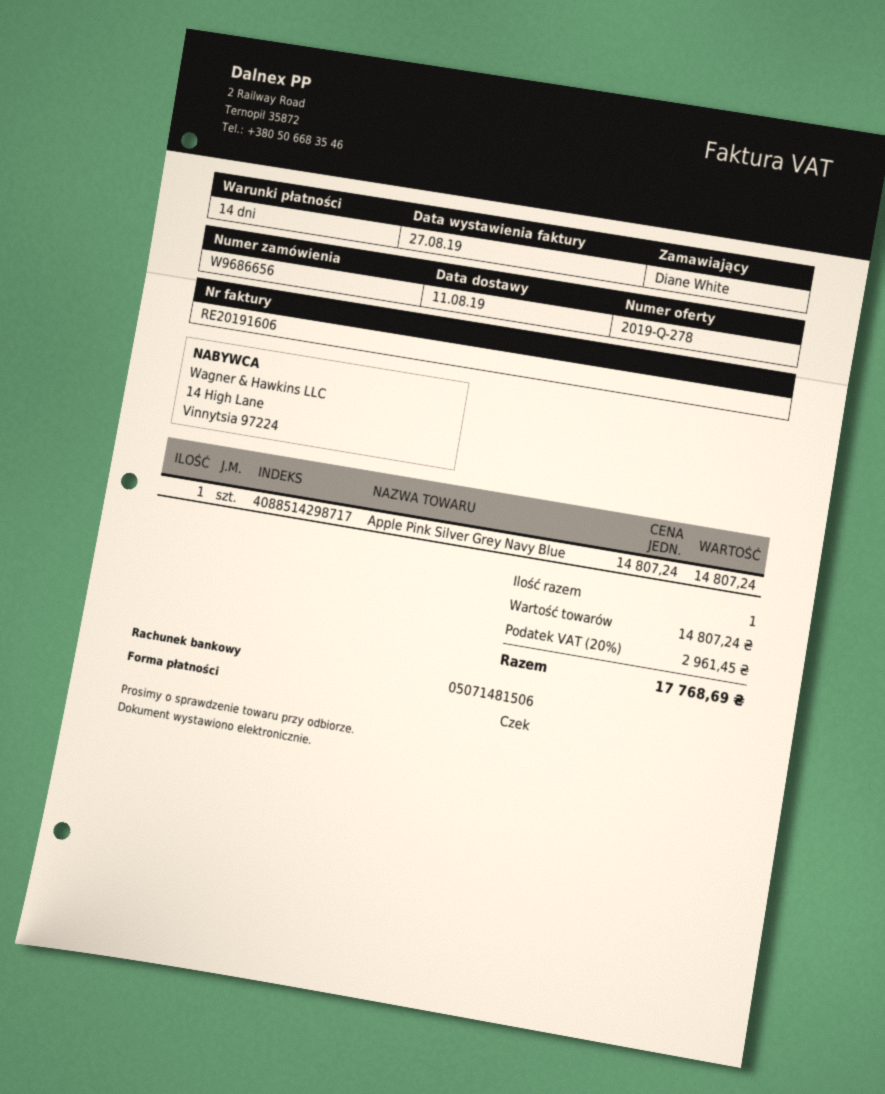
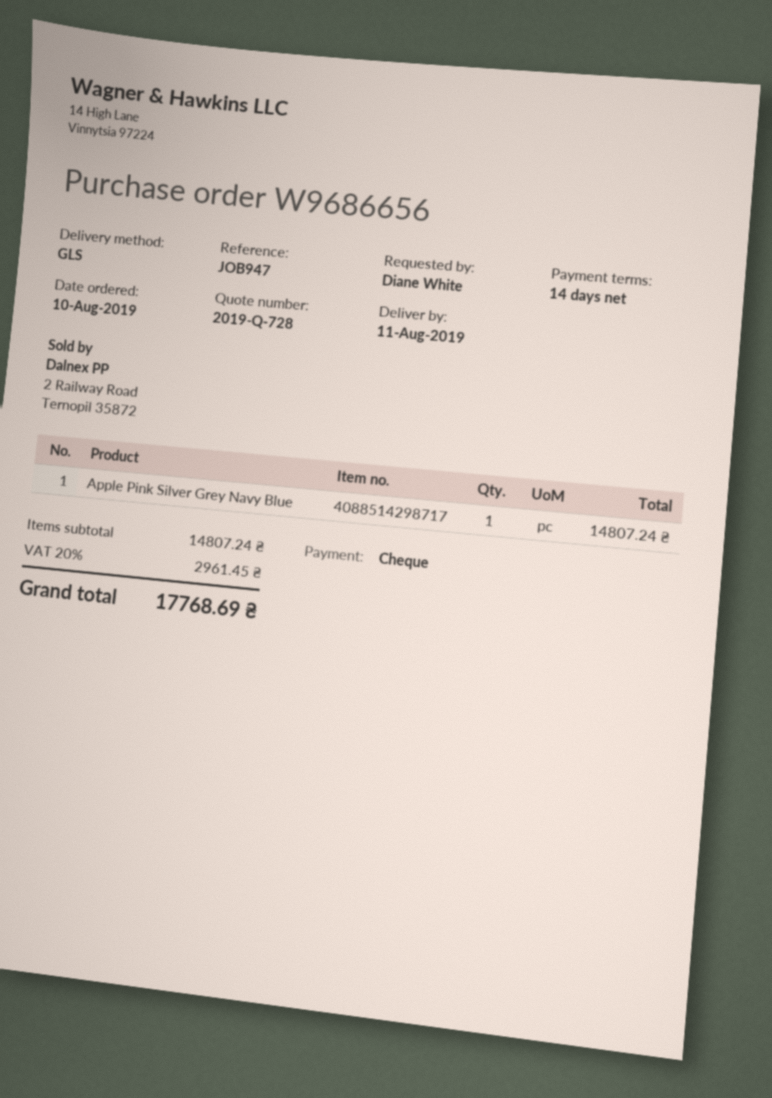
quote number: 2019-Q-278 -> 2019-Q-728

